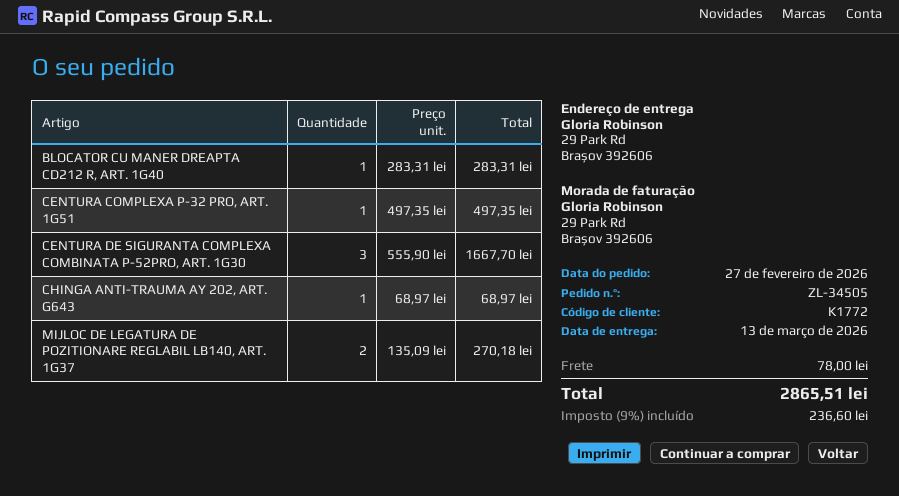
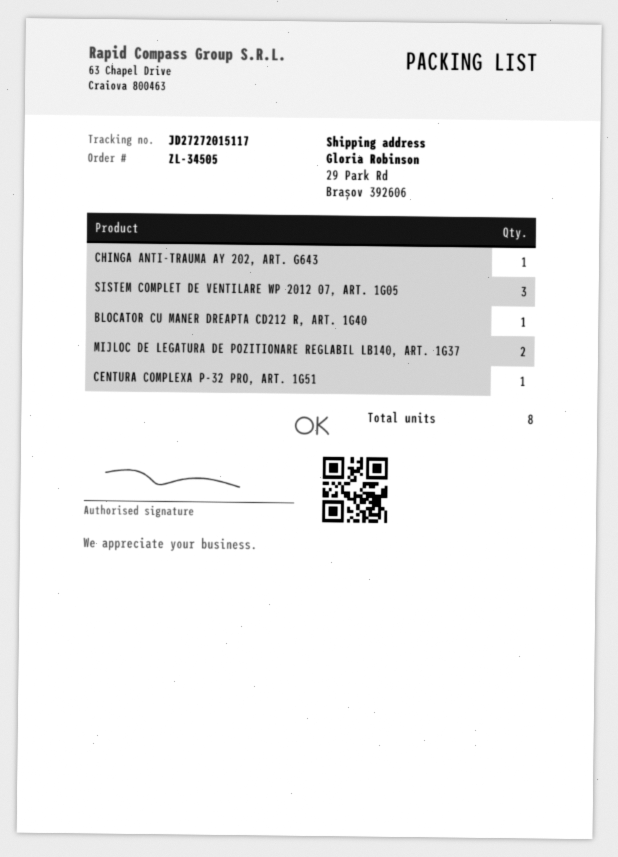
CENTURA DE SIGURANTA COMPLEXA COMBINATA P-52PRO, ART. 1G30: 3 -> none
SISTEM COMPLET DE VENTILARE WP 2012 07, ART. 1G05: none -> 3

